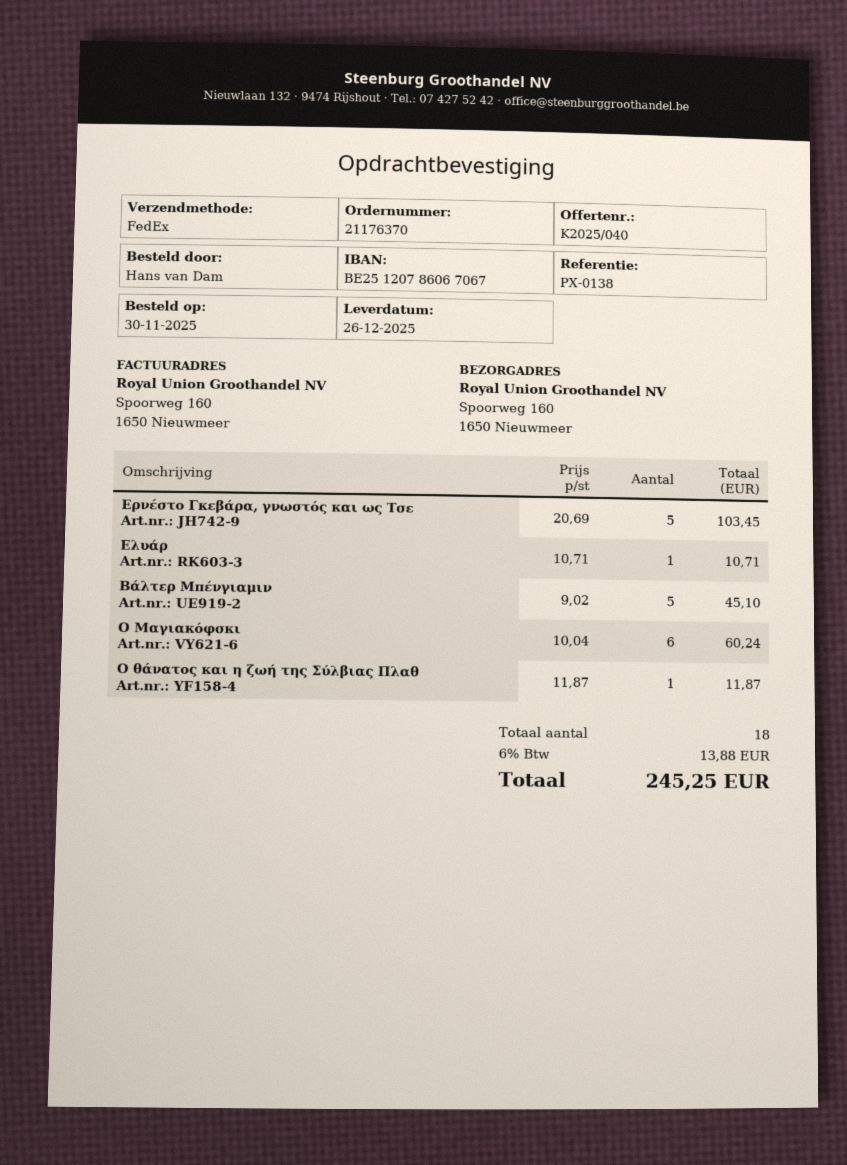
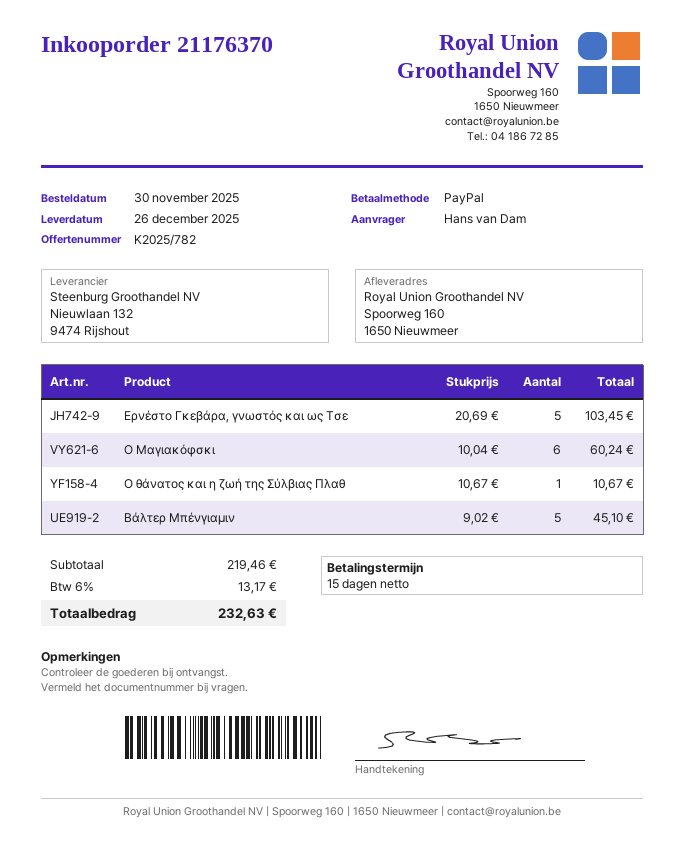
quote number: K2025/040 -> K2025/782
Ελυάρ: 1 x 10.71 = 10.71 -> none
Ο θάνατος και η ζωή της Σύλβιας Πλαθ: 1 x 11.87 = 11.87 -> 1 x 10.67 = 10.67
tax: 6% = 13.88 -> 6% = 13.17
total: 245.25 -> 232.63

